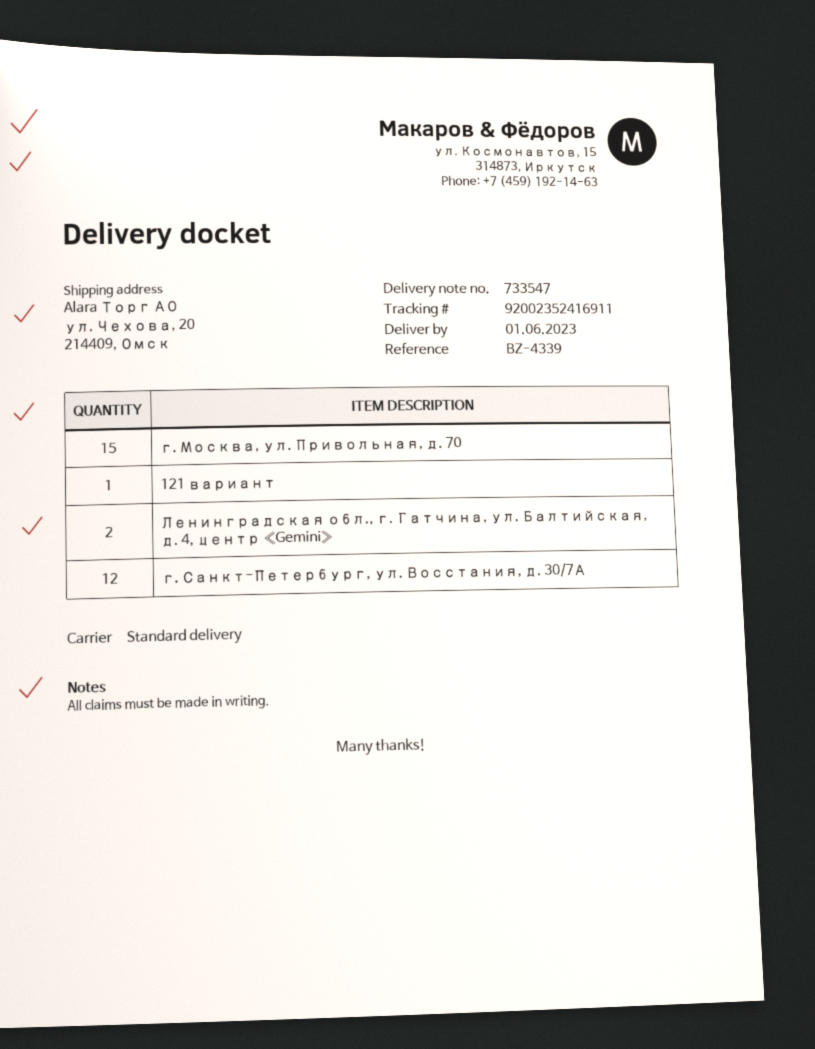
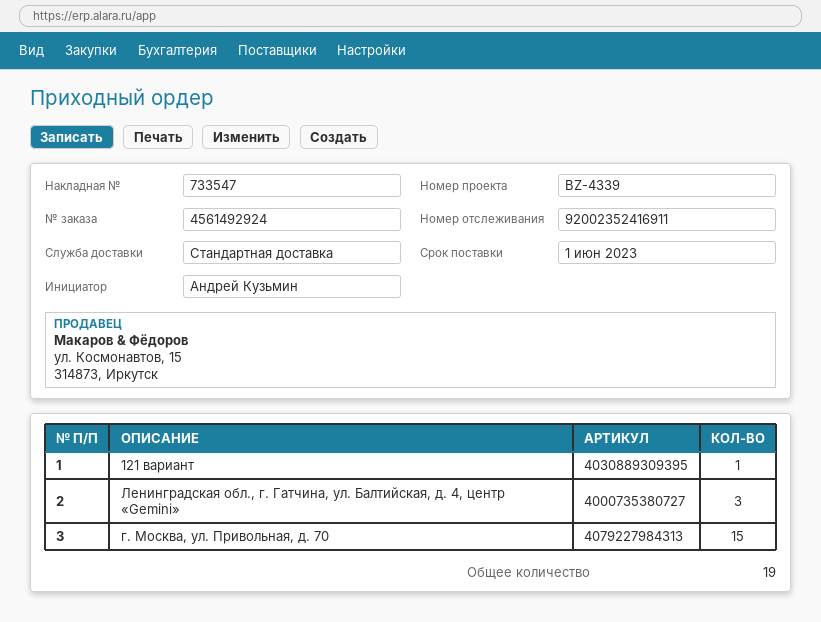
Ленинградская обл., г. Гатчина, ул. Балтийская, д. 4, центр «Gemini»: 2 -> 3
г. Санкт-Петербург, ул. Восстания, д. 30/7А: 12 -> none

